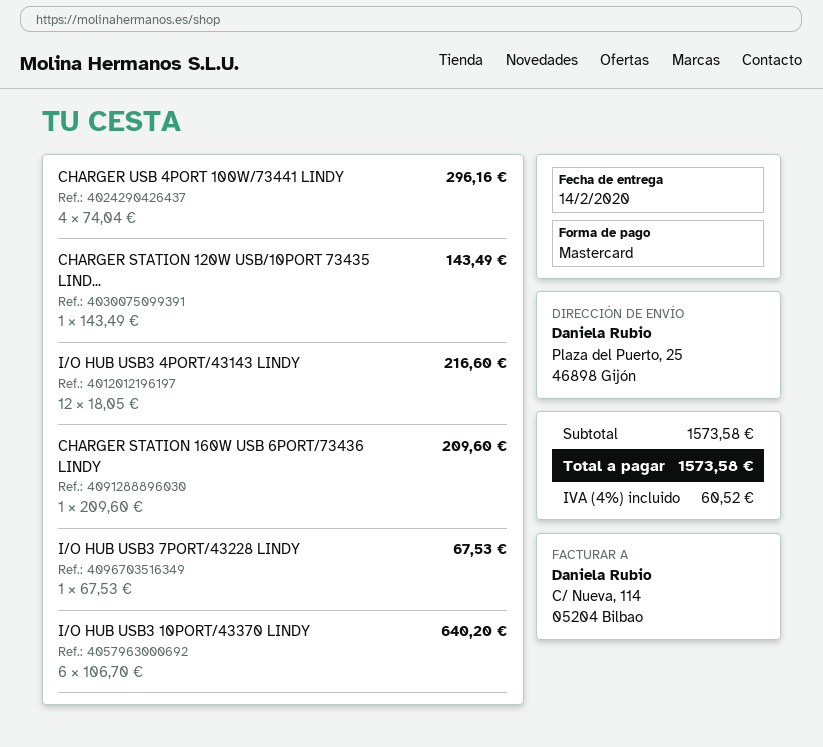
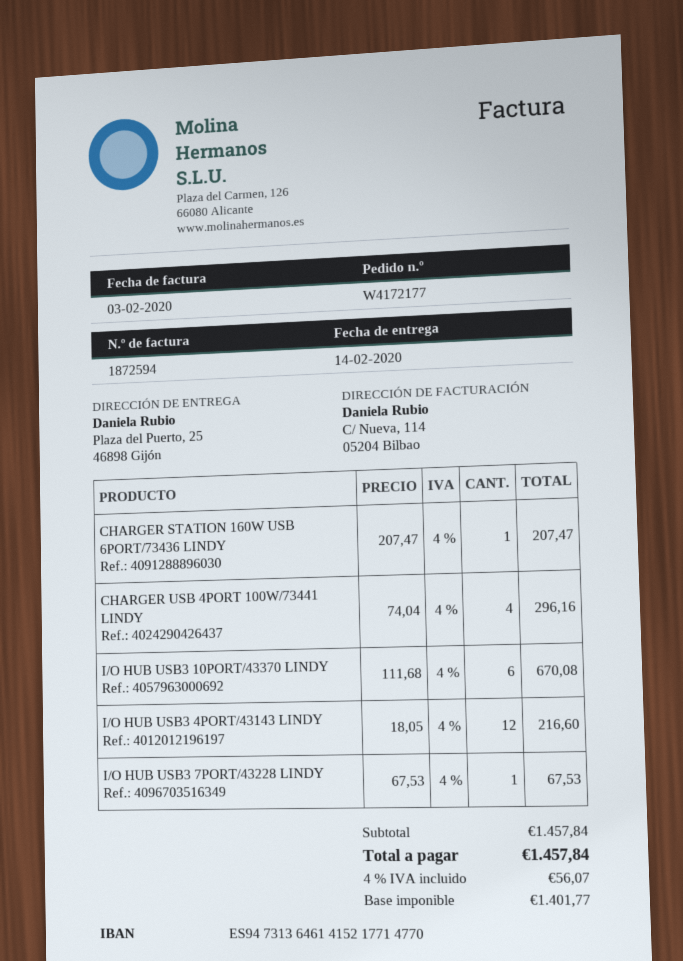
CHARGER STATION 120W USB/10PORT 73435 LIND...: 1 x 143.49 = 143.49 -> none
CHARGER STATION 160W USB 6PORT/73436 LINDY: 1 x 209.60 = 209.60 -> 1 x 207.47 = 207.47
I/O HUB USB3 10PORT/43370 LINDY: 6 x 106.70 = 640.20 -> 6 x 111.68 = 670.08
subtotal: 1573.58 -> 1457.84
tax: 4% = 60.52 -> 4% = 56.07
total: 1573.58 -> 1457.84

